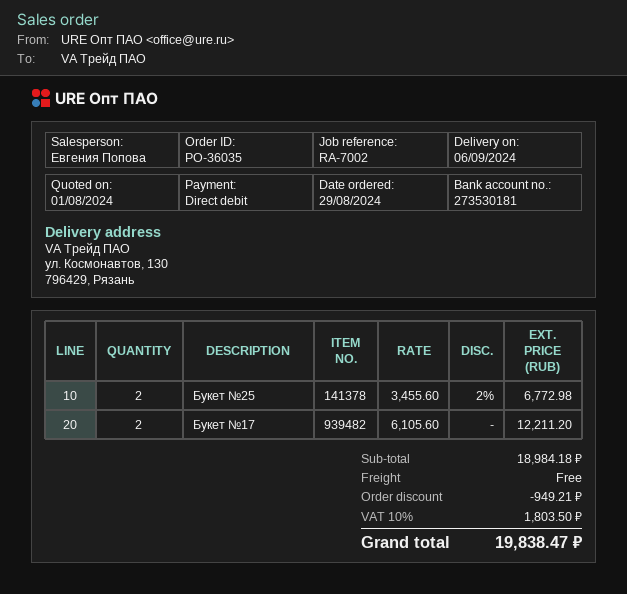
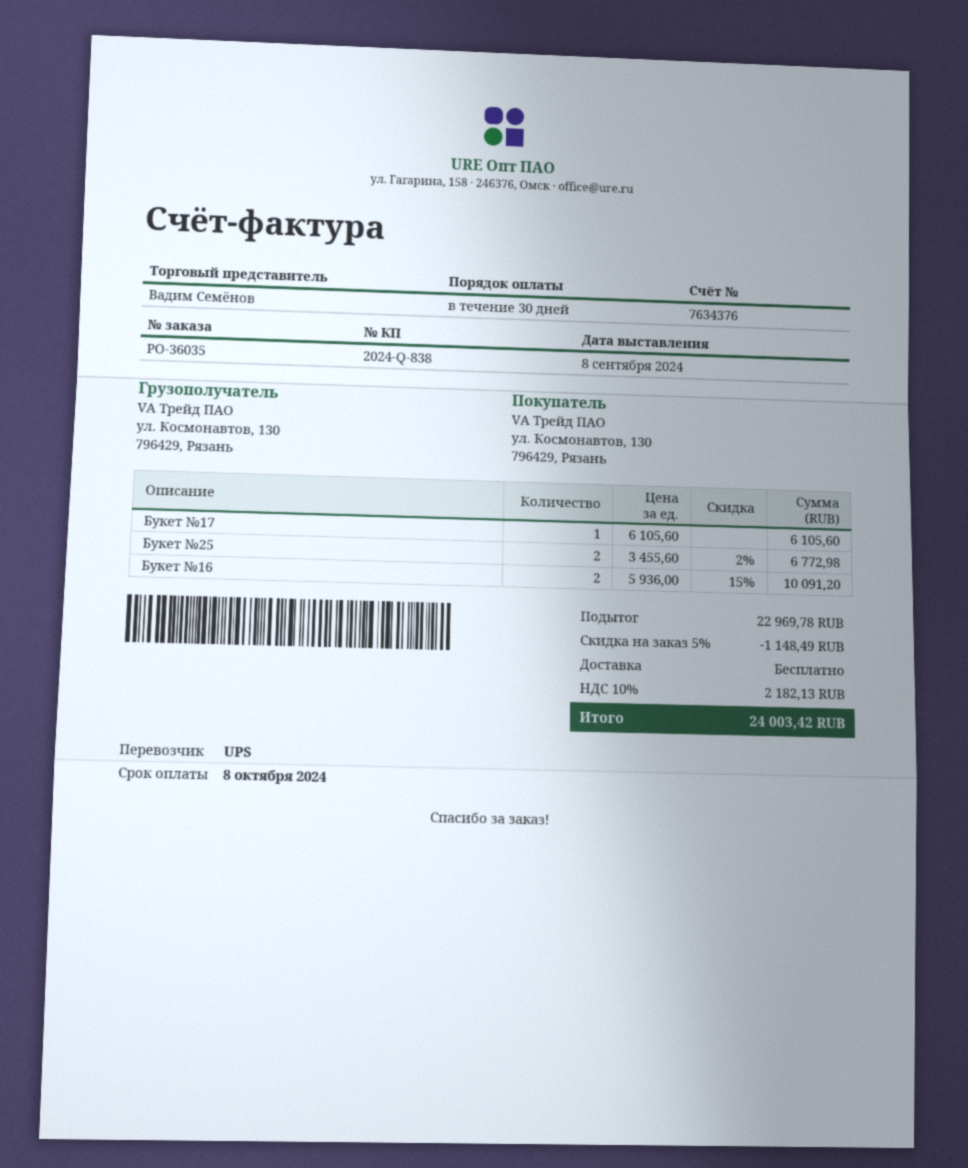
sales rep: Евгения Попова -> Вадим Семёнов
Букет №17: 2 x 6105.60 = 12211.20 -> 1 x 6105.60 = 6105.60
Букет №16: none -> 2 x 5936.00 - 15% = 10091.20
subtotal: 18984.18 -> 22969.78
discount: 949.21 -> 1148.49
tax: 10% = 1803.50 -> 10% = 2182.13
total: 19838.47 -> 24003.42

